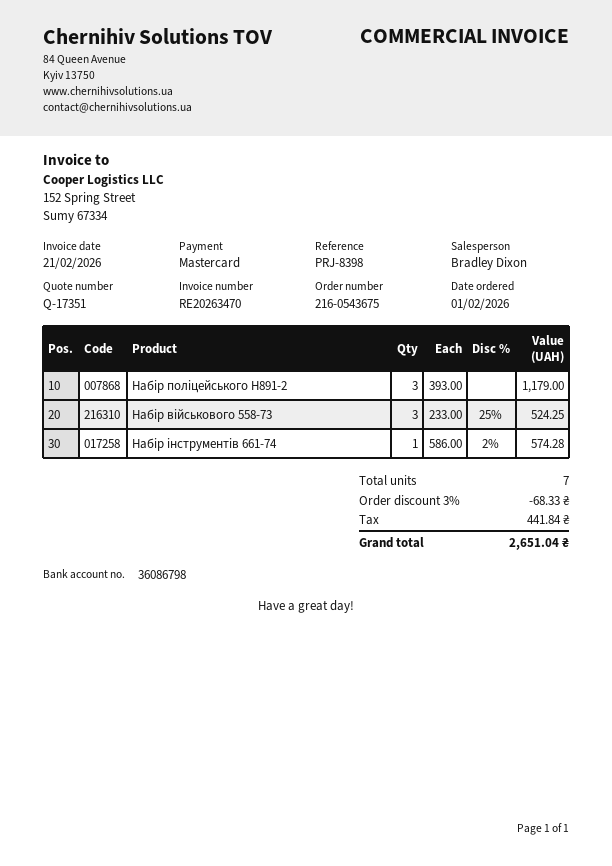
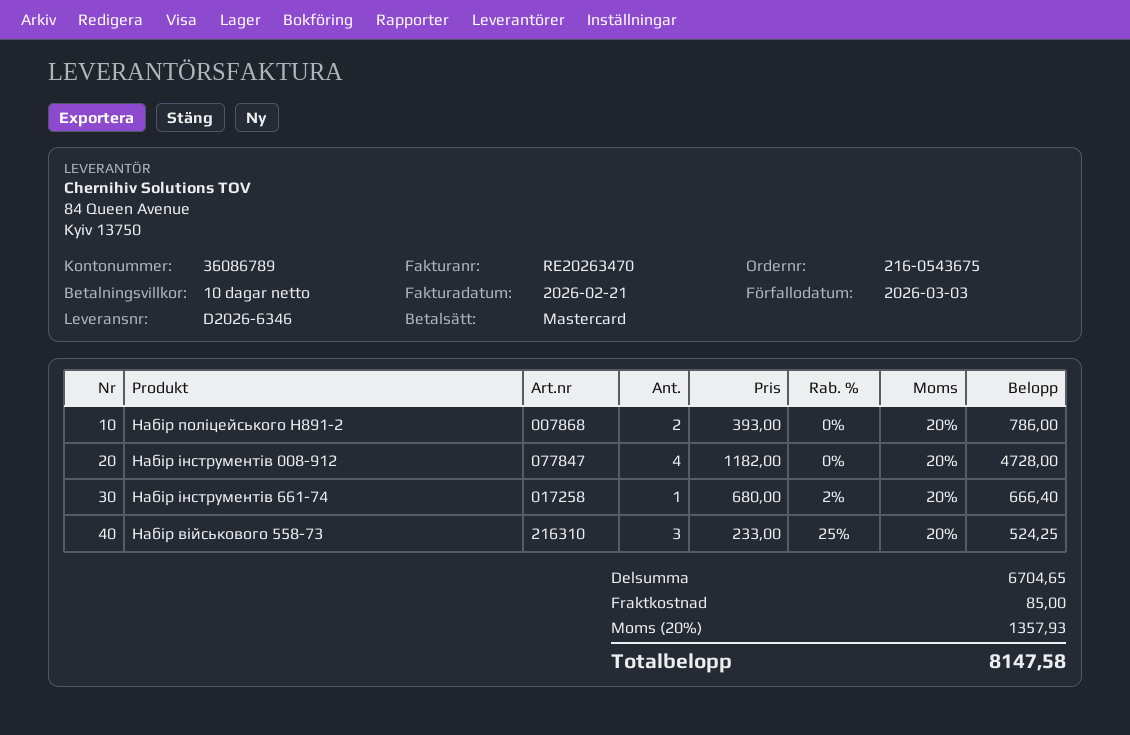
bank account: 36086798 -> 36086789
Набір поліцейського H891-2: 3 x 393.00 = 1179.00 -> 2 x 393.00 = 786.00
Набір інструментів 661-74: 1 x 586.00 - 2% = 574.28 -> 1 x 680.00 - 2% = 666.40
Набір інструментів 008-912: none -> 4 x 1182.00 = 4728.00
discount: 3% = 68.33 -> none
shipping: none -> 85.00
tax: 441.84 -> 1357.93
total: 2651.04 -> 8147.58

